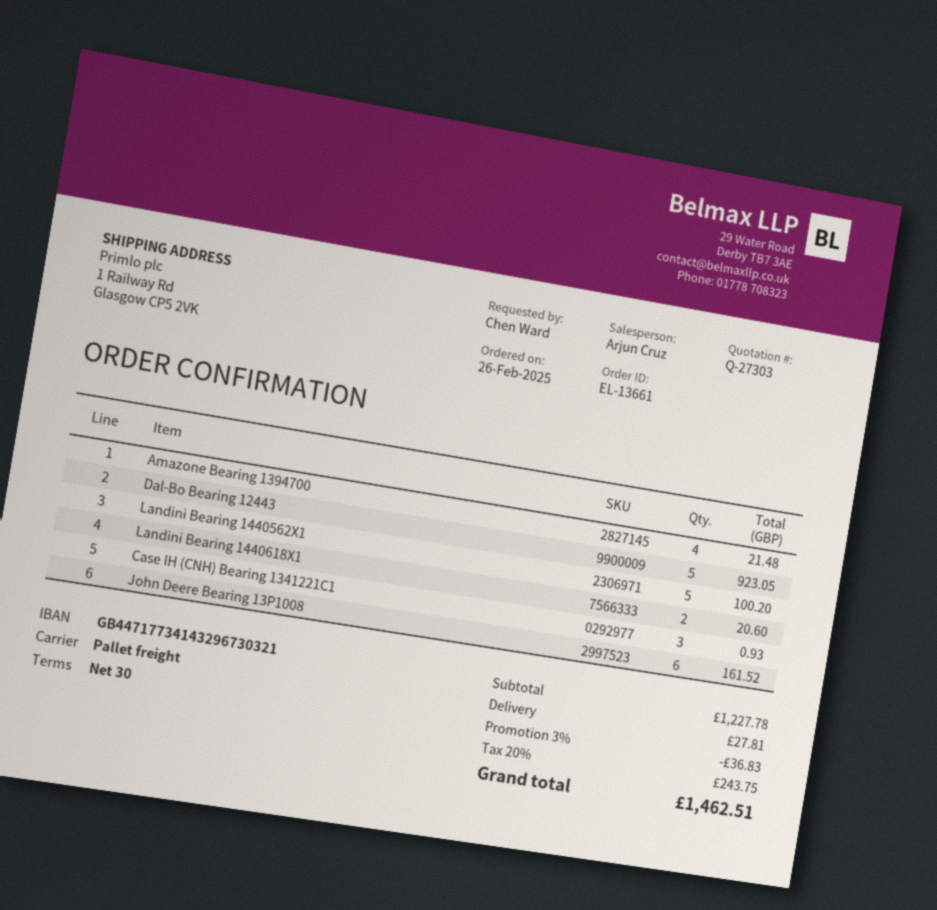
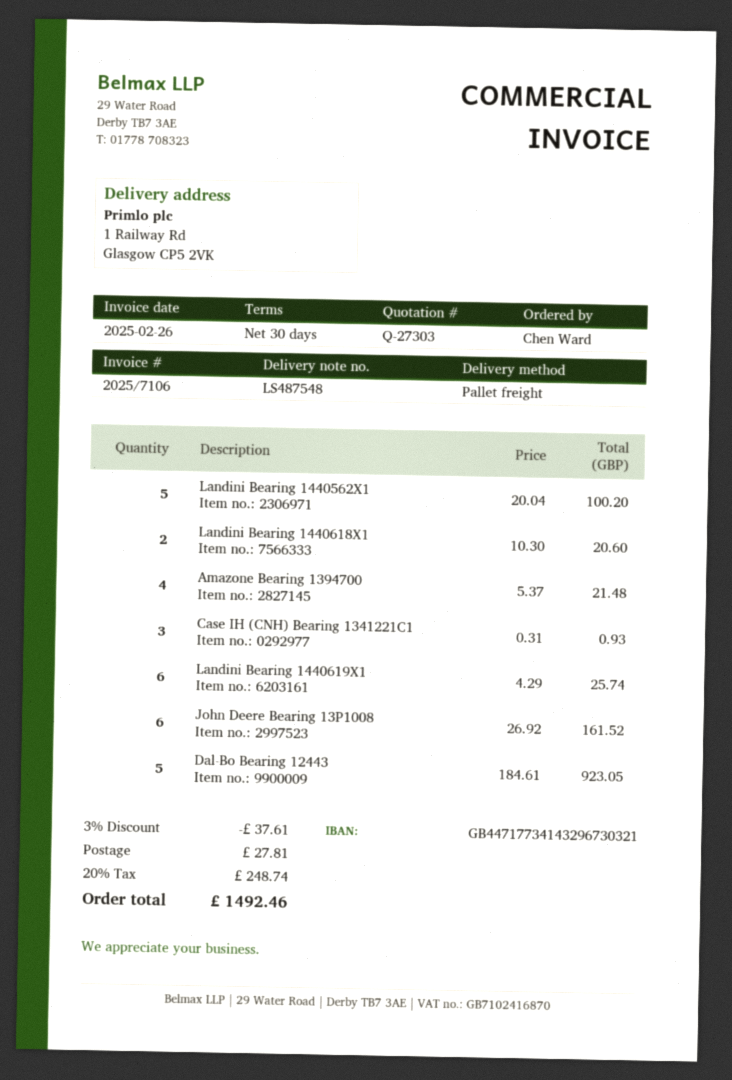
Landini Bearing 1440619X1: none -> 6 for 25.74
discount: 3% = 36.83 -> 3% = 37.61
tax: 20% = 243.75 -> 20% = 248.74
total: 1462.51 -> 1492.46

